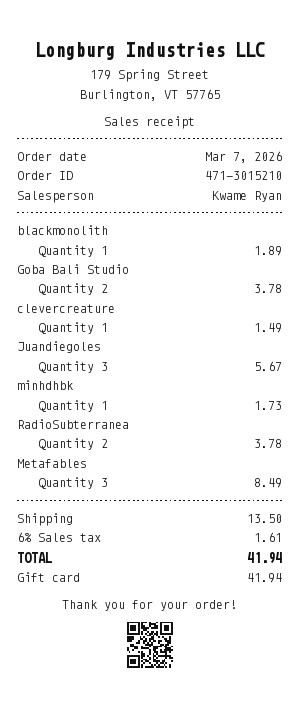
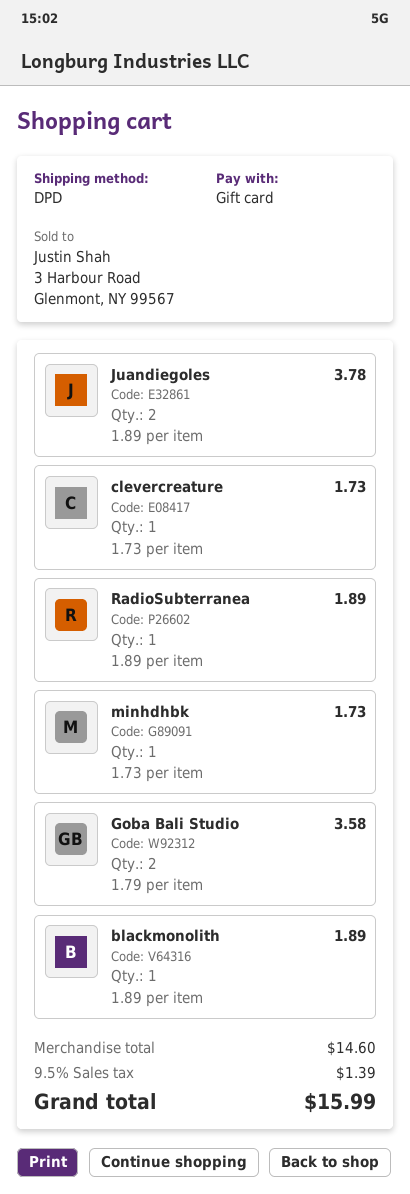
Goba Bali Studio: 2 for 3.78 -> 2 for 3.58
clevercreature: 1 for 1.49 -> 1 for 1.73
Juandiegoles: 3 for 5.67 -> 2 for 3.78
RadioSubterranea: 2 for 3.78 -> 1 for 1.89
Metafables: 3 for 8.49 -> none
shipping: 13.50 -> none
tax: 6% = 1.61 -> 9.5% = 1.39
total: 41.94 -> 15.99

